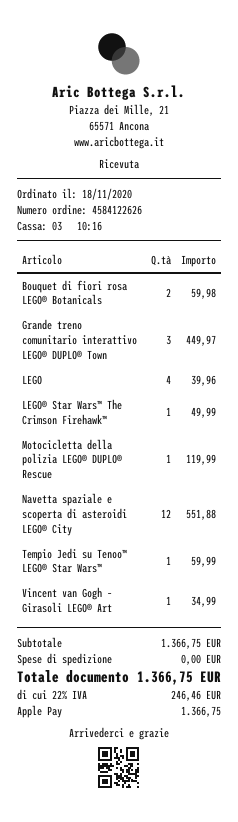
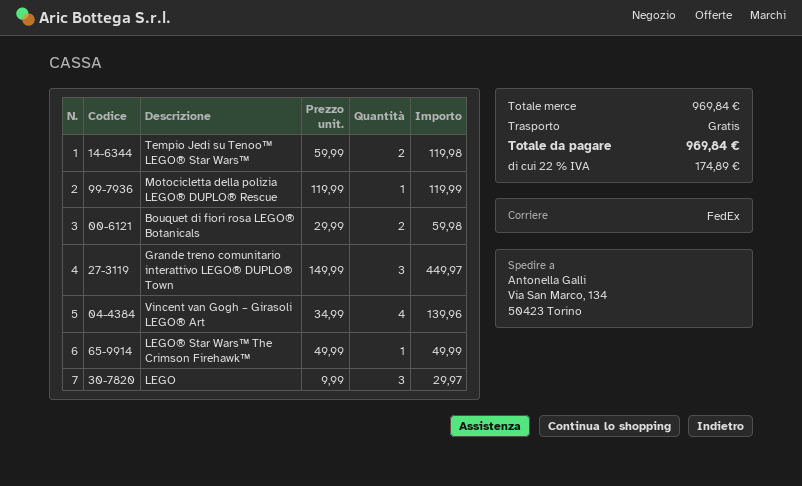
LEGO: 4 for 39.96 -> 3 for 29.97
Navetta spaziale e scoperta di asteroidi LEGO® City: 12 for 551.88 -> none
Tempio Jedi su Tenoo™ LEGO® Star Wars™: 1 for 59.99 -> 2 for 119.98
Vincent van Gogh – Girasoli LEGO® Art: 1 for 34.99 -> 4 for 139.96
subtotal: 1366.75 -> 969.84
tax: 22% = 246.46 -> 22% = 174.89
total: 1366.75 -> 969.84

